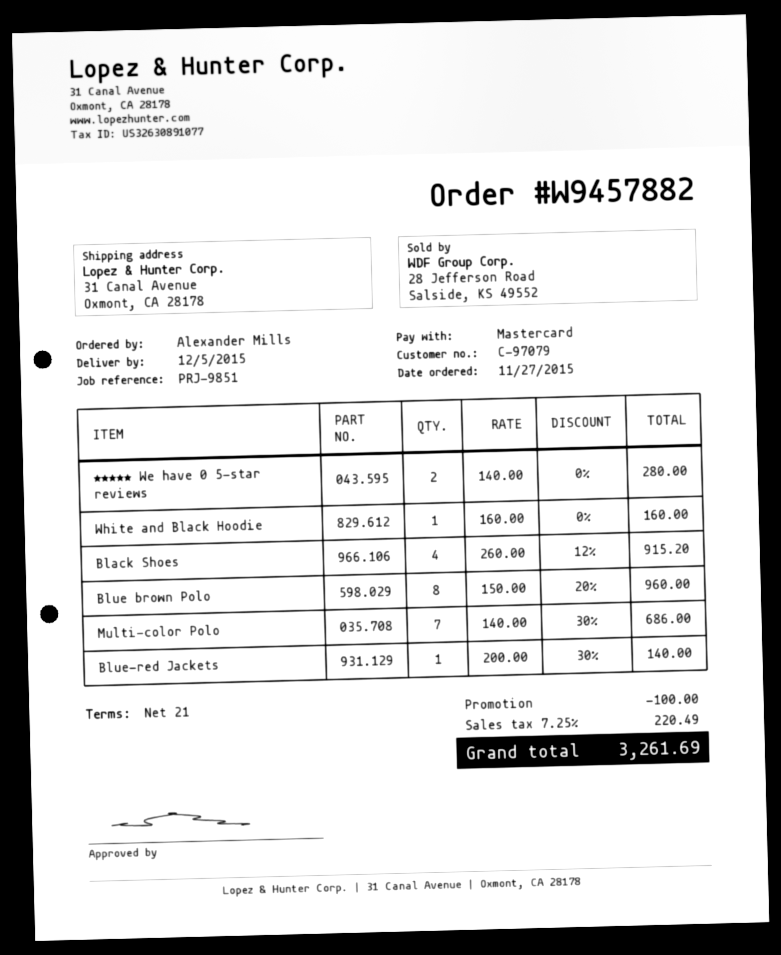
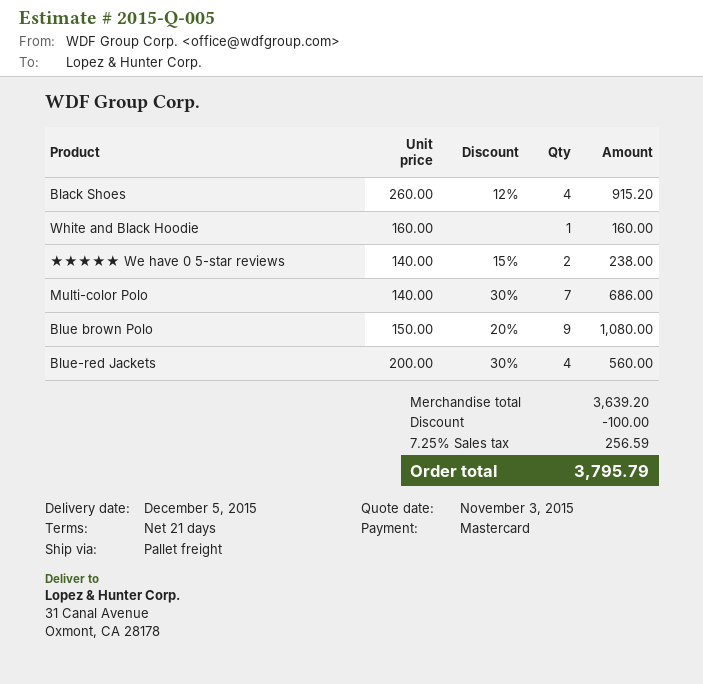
★★★★★ We have 0 5-star reviews: 2 x 140.00 = 280.00 -> 2 x 140.00 - 15% = 238.00
Blue brown Polo: 8 x 150.00 - 20% = 960.00 -> 9 x 150.00 - 20% = 1080.00
Blue-red Jackets: 1 x 200.00 - 30% = 140.00 -> 4 x 200.00 - 30% = 560.00
tax: 7.25% = 220.49 -> 7.25% = 256.59
total: 3261.69 -> 3795.79

